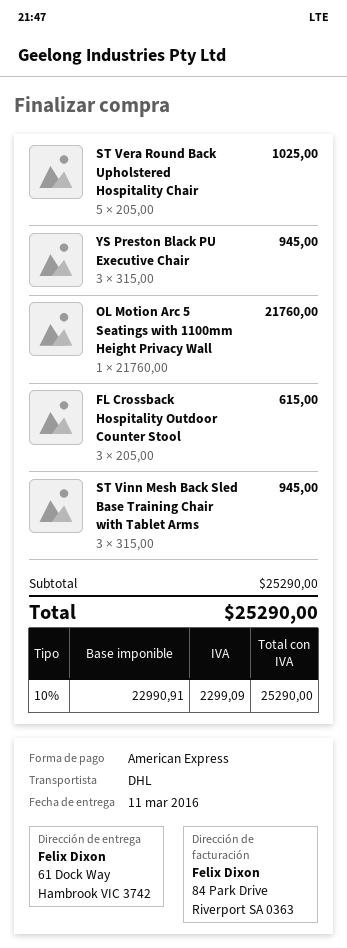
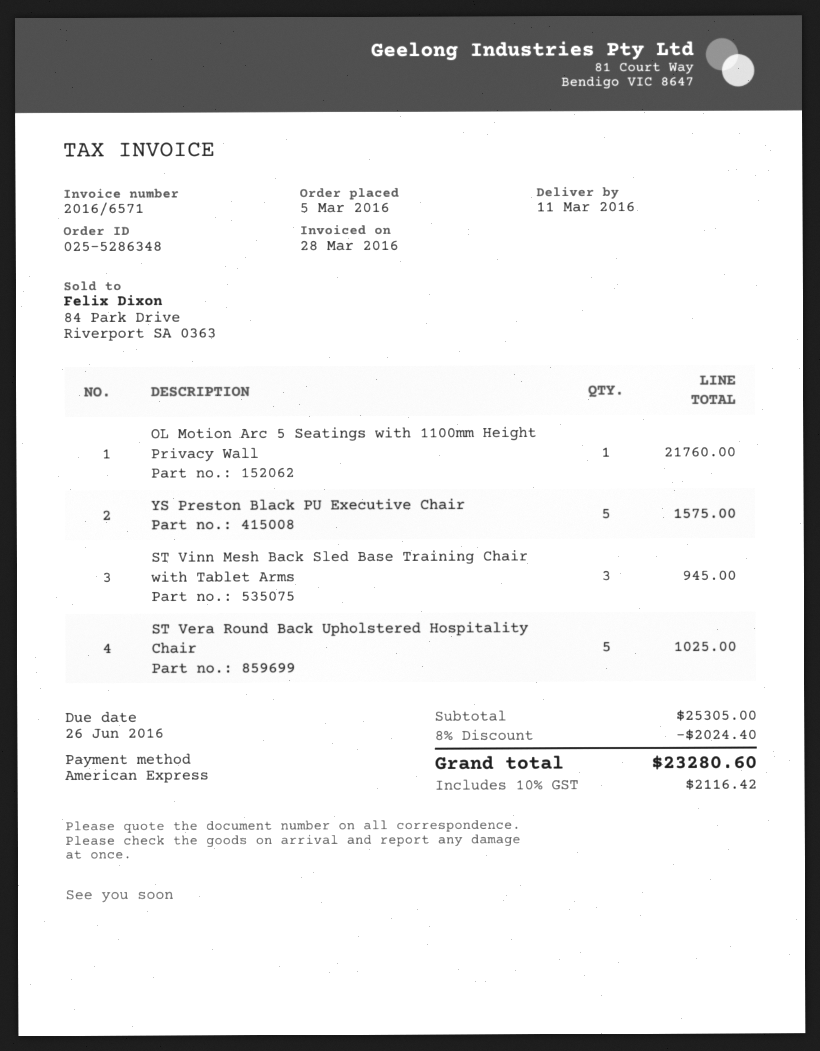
YS Preston Black PU Executive Chair: 3 for 945.00 -> 5 for 1575.00
FL Crossback Hospitality Outdoor Counter Stool: 3 for 615.00 -> none
subtotal: 25290.00 -> 25305.00
discount: none -> 8% = 2024.40
tax: 10% = 2299.09 -> 10% = 2116.42
total: 25290.00 -> 23280.60

